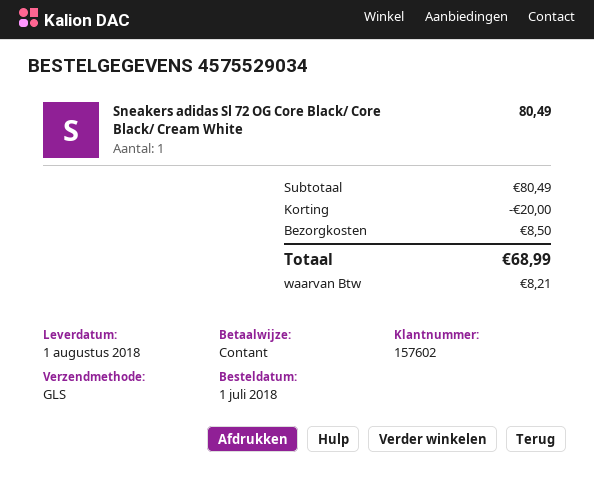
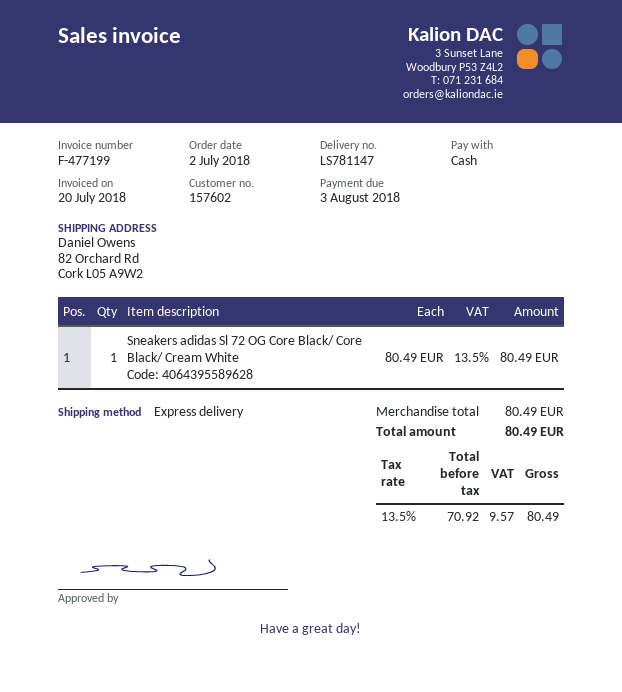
order date: 2018-07-01 -> 2018-07-02
shipping method: GLS -> express
discount: 20.00 -> none
shipping: 8.50 -> none
tax: 8.21 -> 9.57
total: 68.99 -> 80.49

